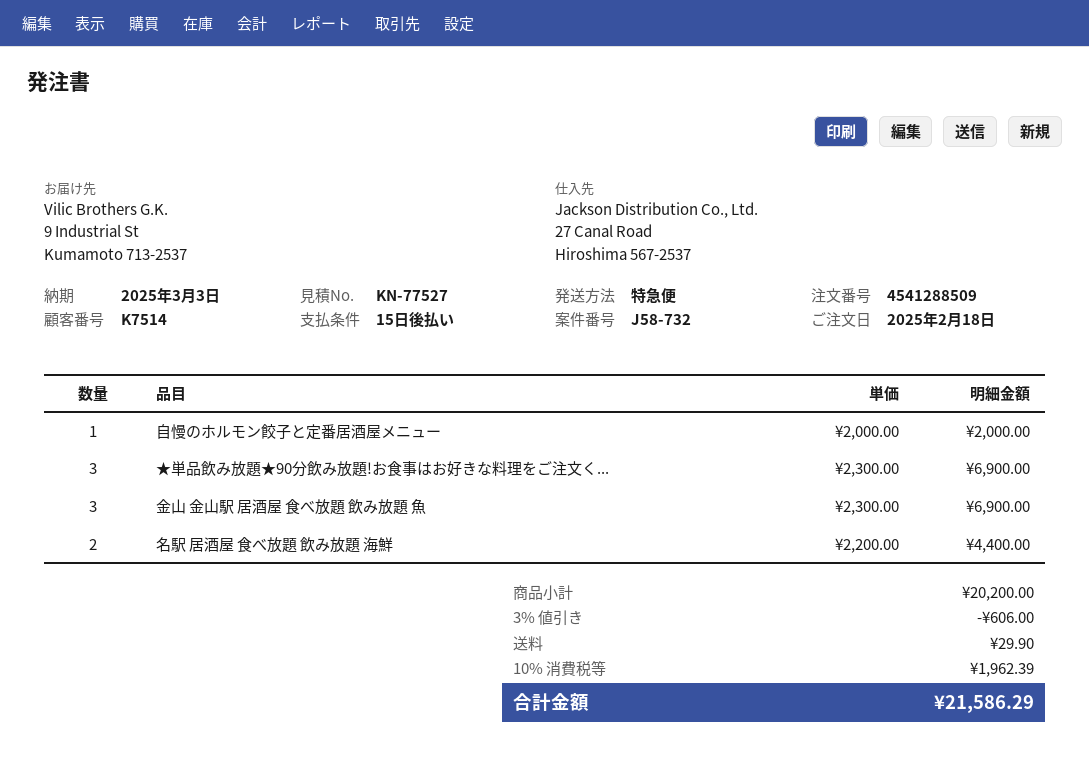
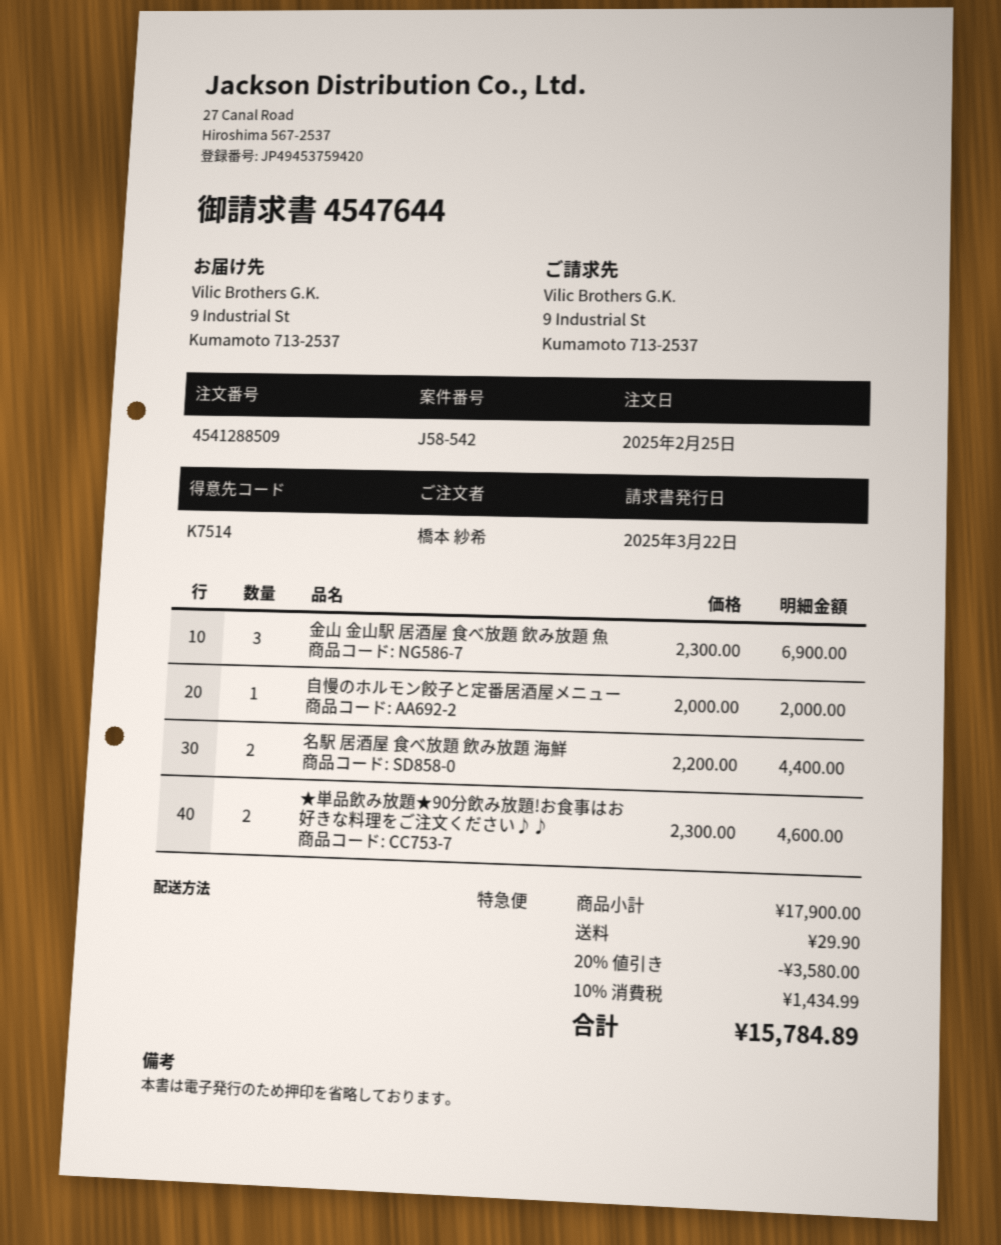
order date: 2025-02-18 -> 2025-02-25
reference: J58-732 -> J58-542
★単品飲み放題★90分飲み放題!お食事はお好きな料理をご注文く...: 3 x 2300.00 = 6900.00 -> 2 x 2300.00 = 4600.00
subtotal: 20200.00 -> 17900.00
discount: 3% = 606.00 -> 20% = 3580.00
tax: 10% = 1962.39 -> 10% = 1434.99
total: 21586.29 -> 15784.89

